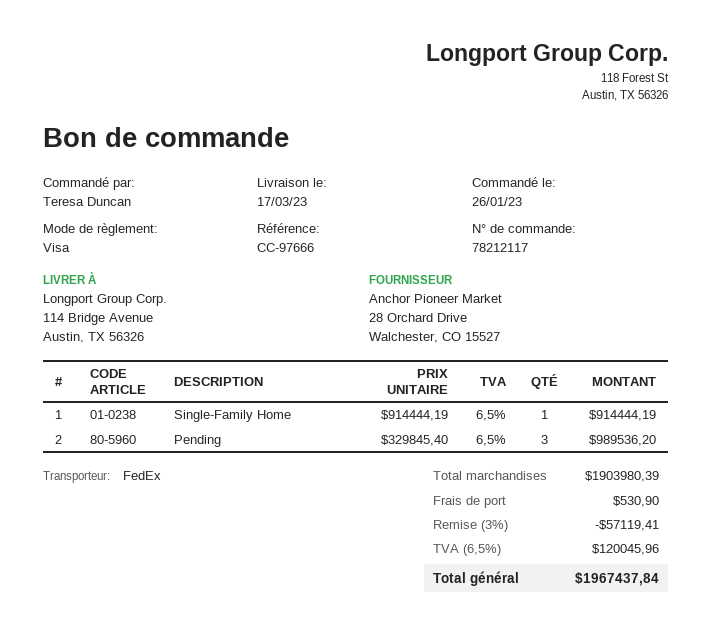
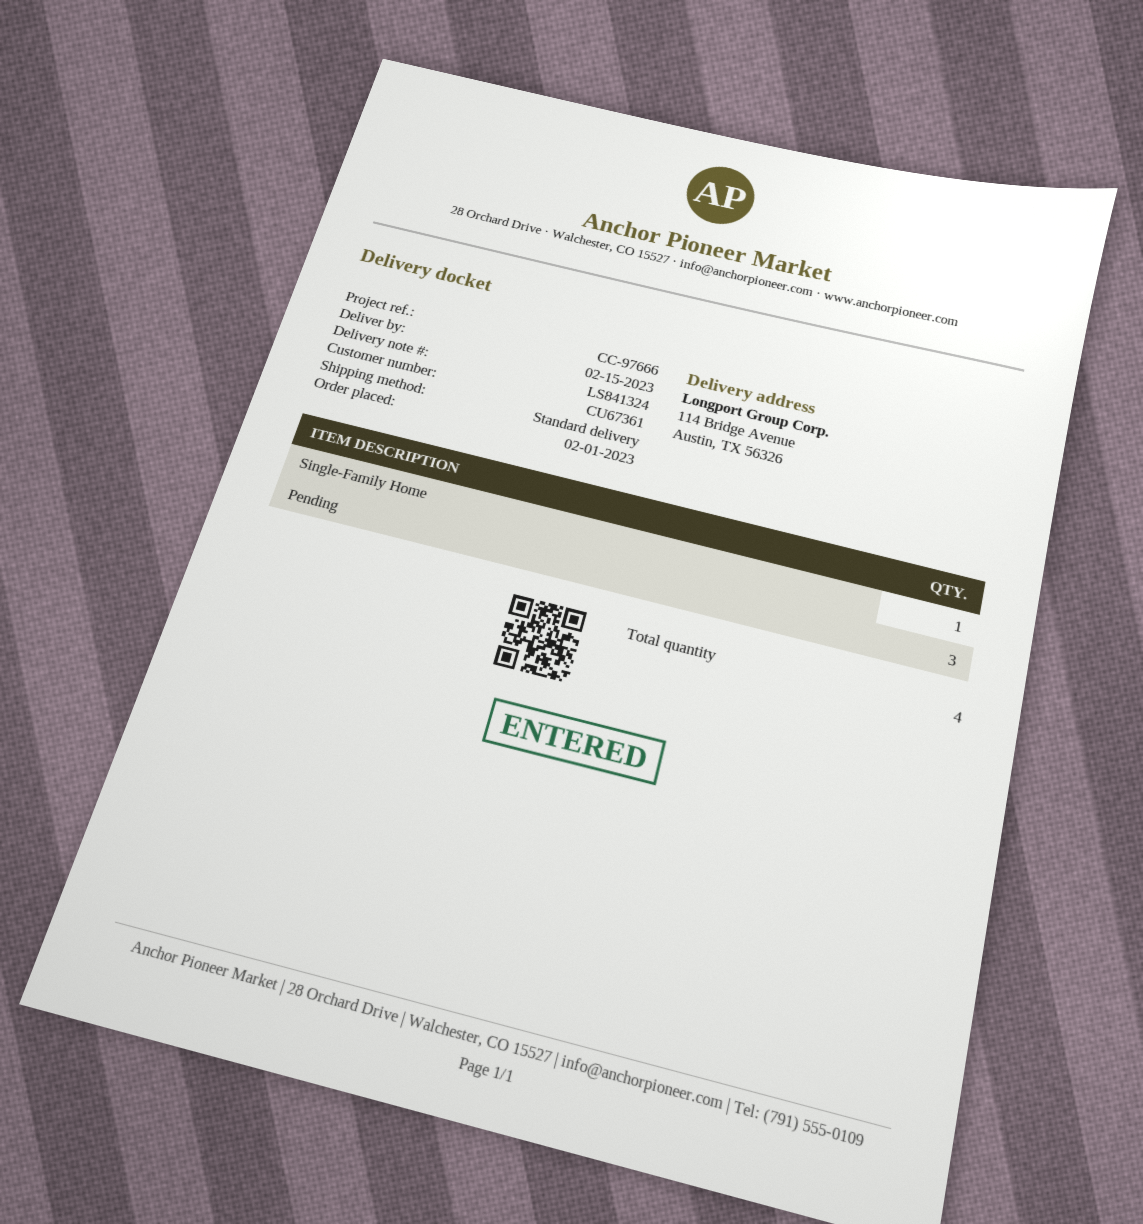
order date: 2023-01-26 -> 2023-02-01
delivery date: 2023-03-17 -> 2023-02-15
shipping method: FedEx -> standard

